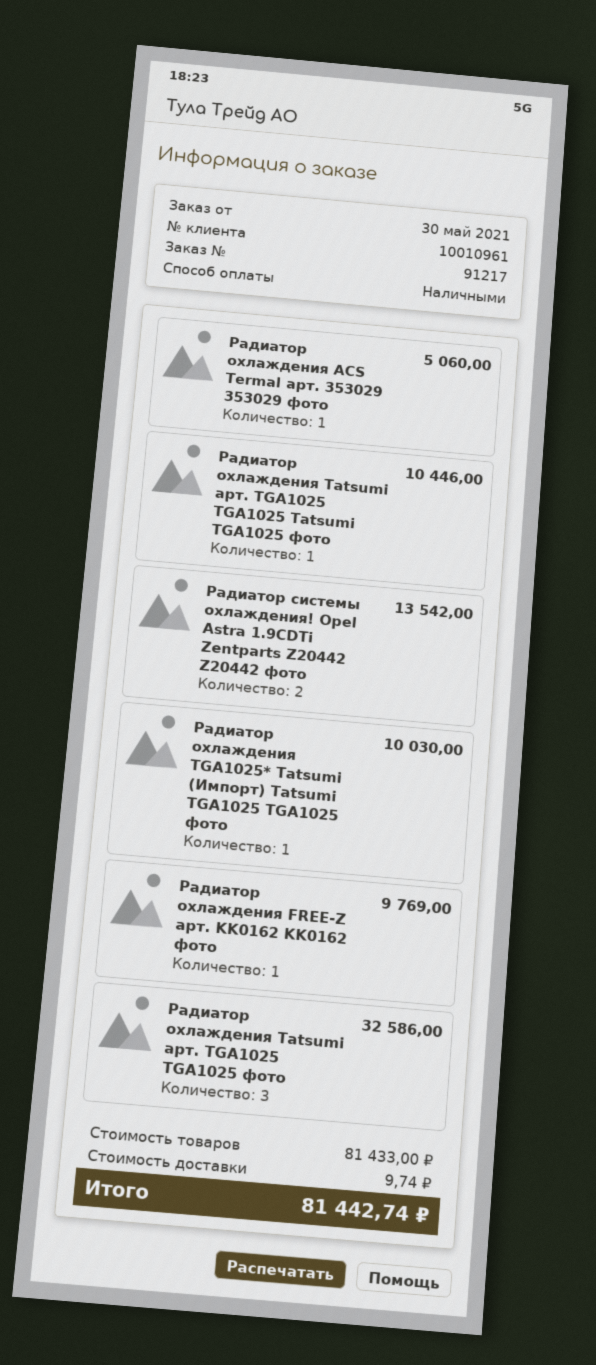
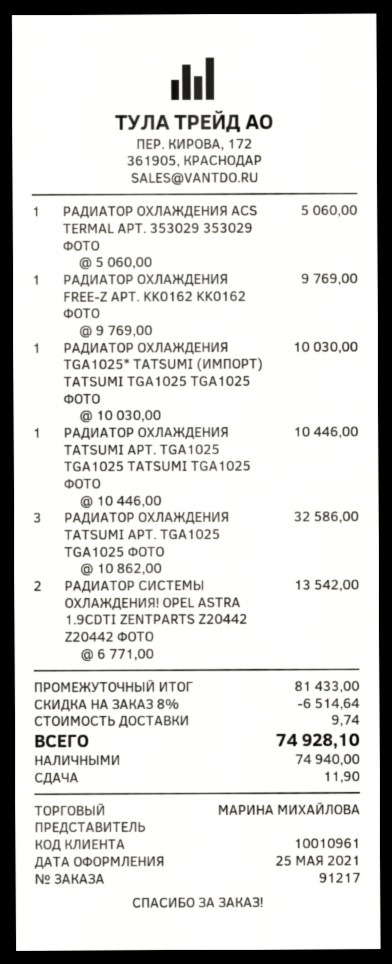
order date: 2021-05-30 -> 2021-05-25
discount: none -> 8% = 6514.64
total: 81442.74 -> 74928.10

